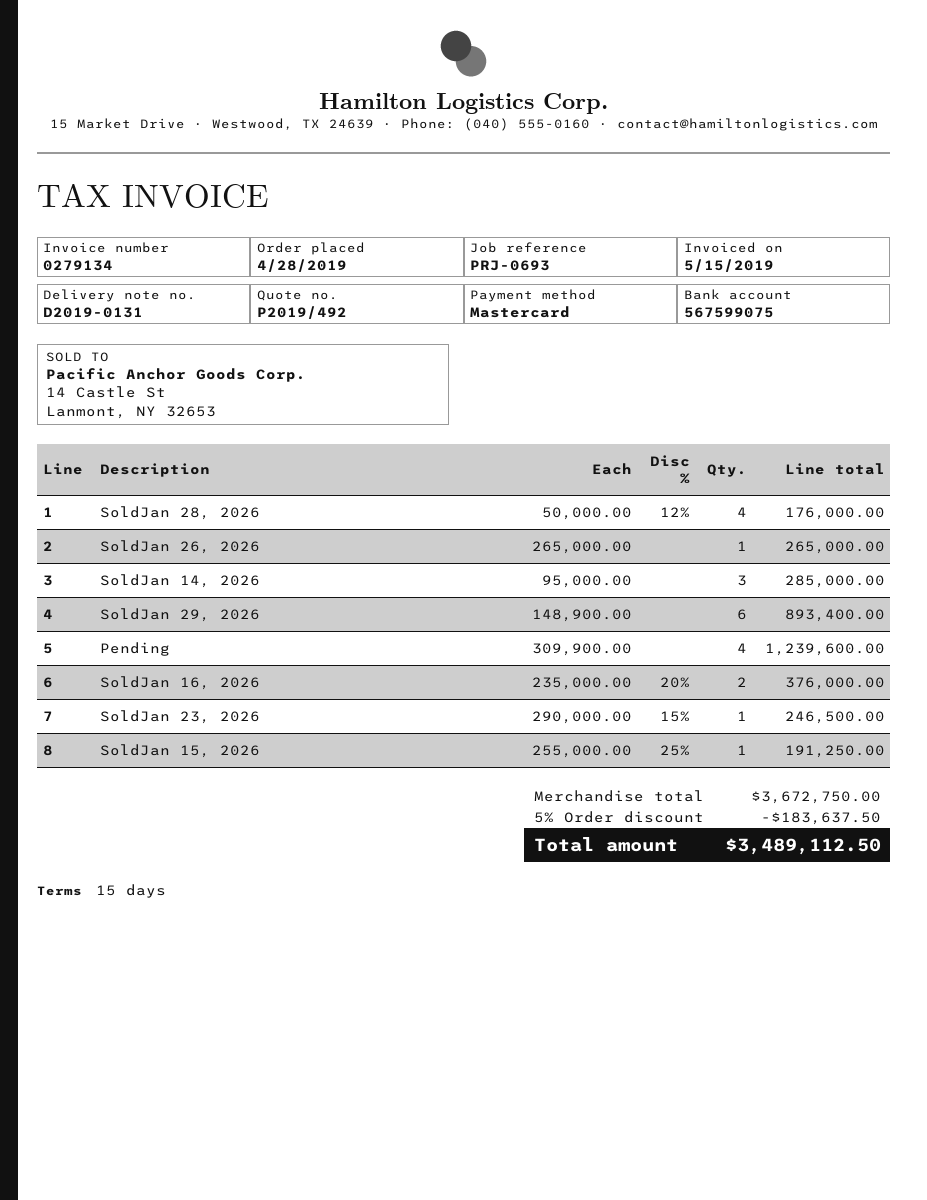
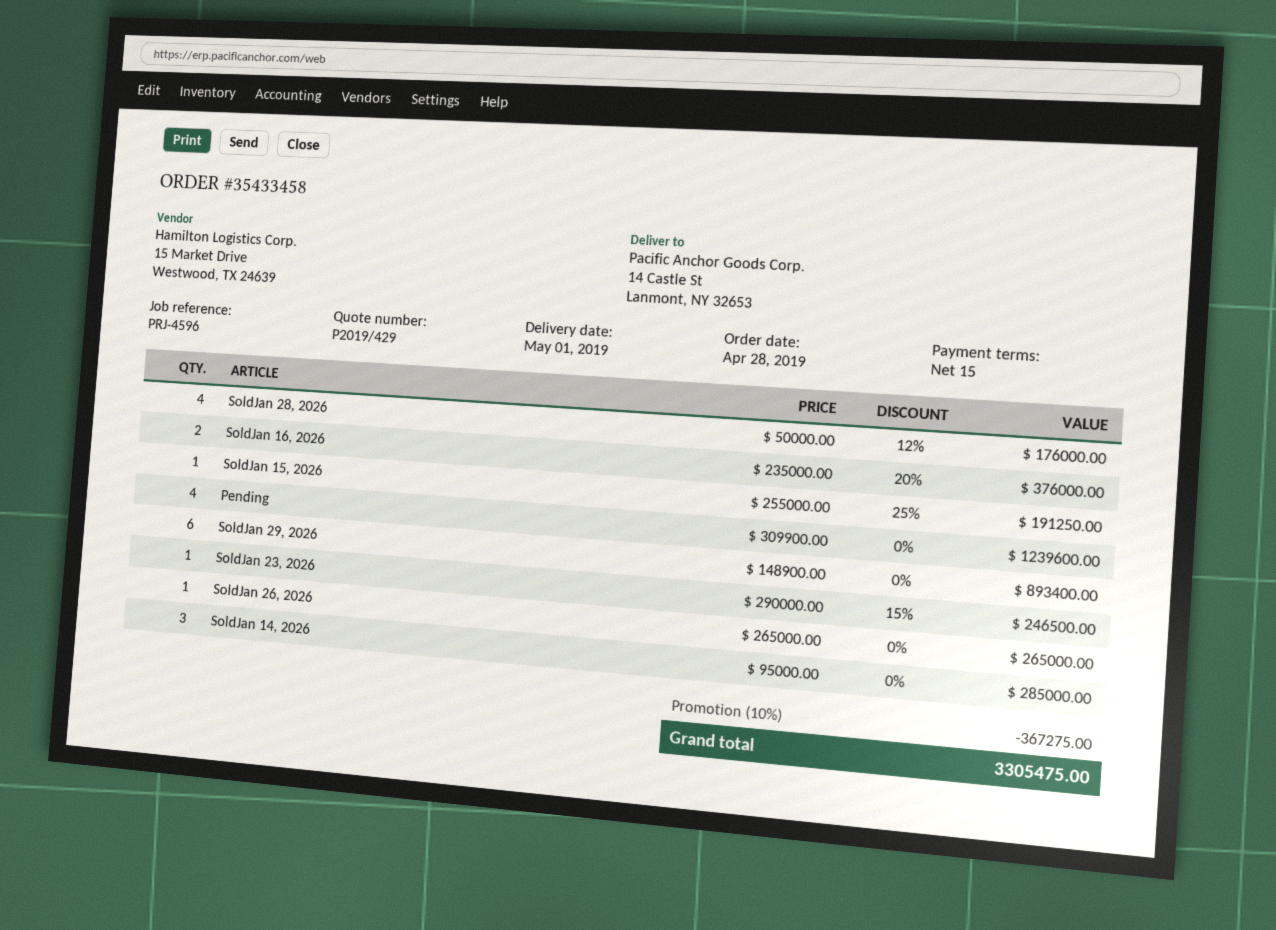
quote number: P2019/492 -> P2019/429
reference: PRJ-0693 -> PRJ-4596
discount: 5% = 183637.50 -> 10% = 367275.00
total: 3489112.50 -> 3305475.00

